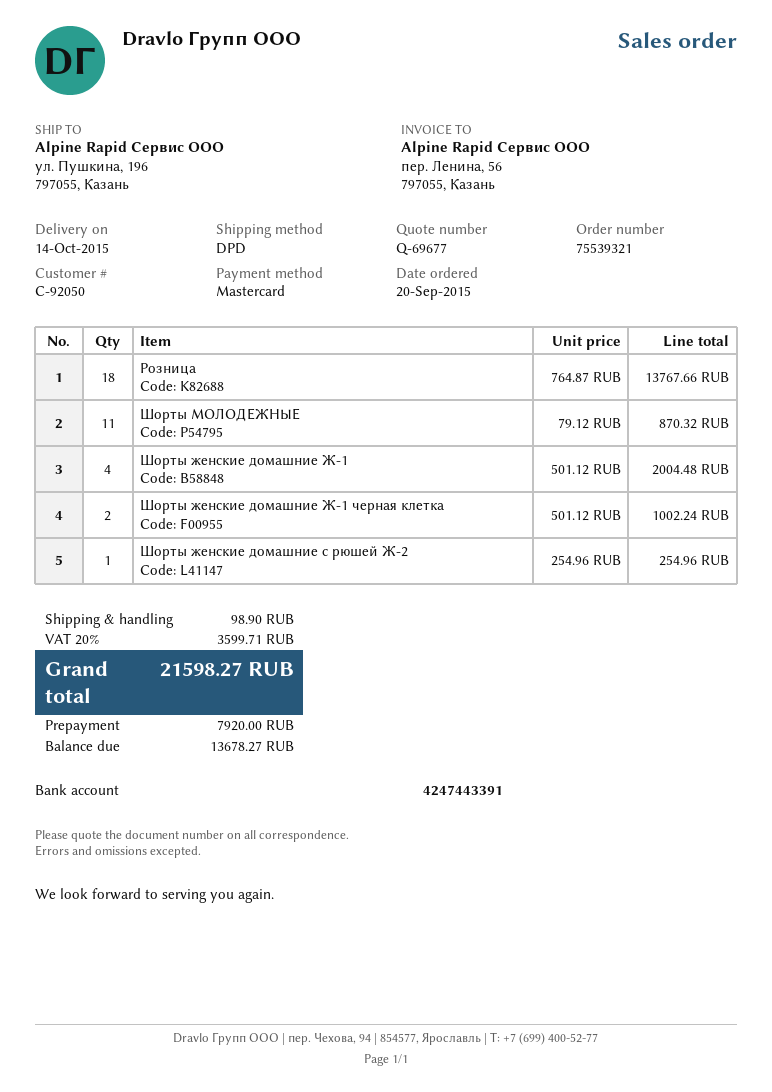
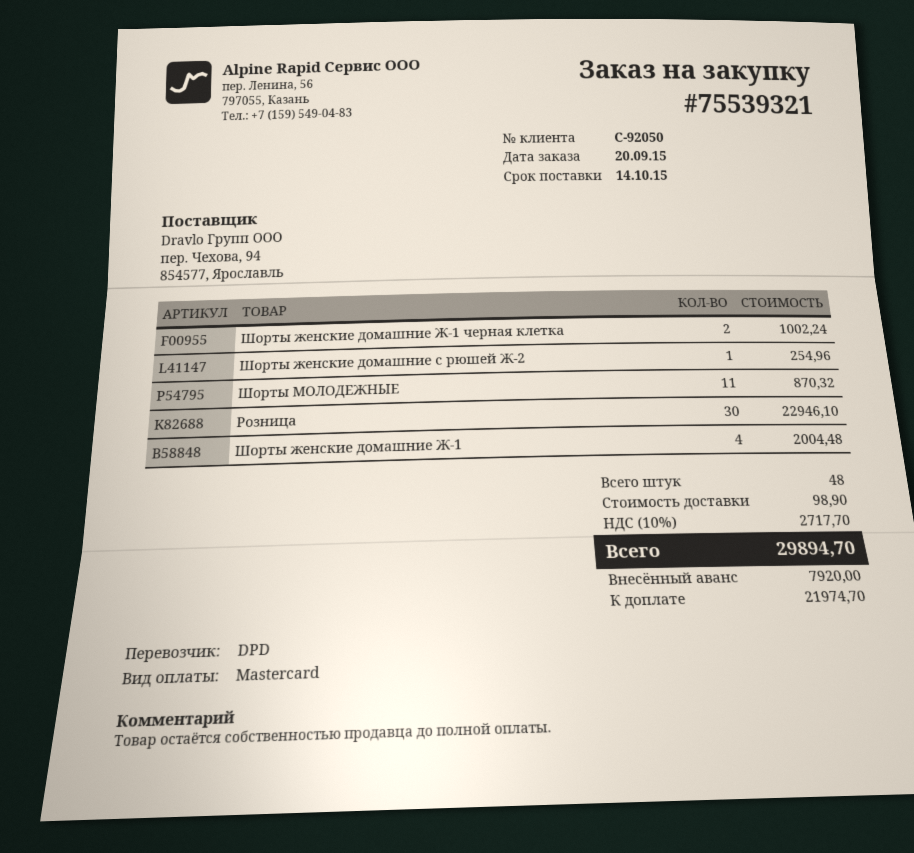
Розница: 18 for 13767.66 -> 30 for 22946.10
tax: 20% = 3599.71 -> 10% = 2717.70
total: 21598.27 -> 29894.70
balance: 13678.27 -> 21974.70

